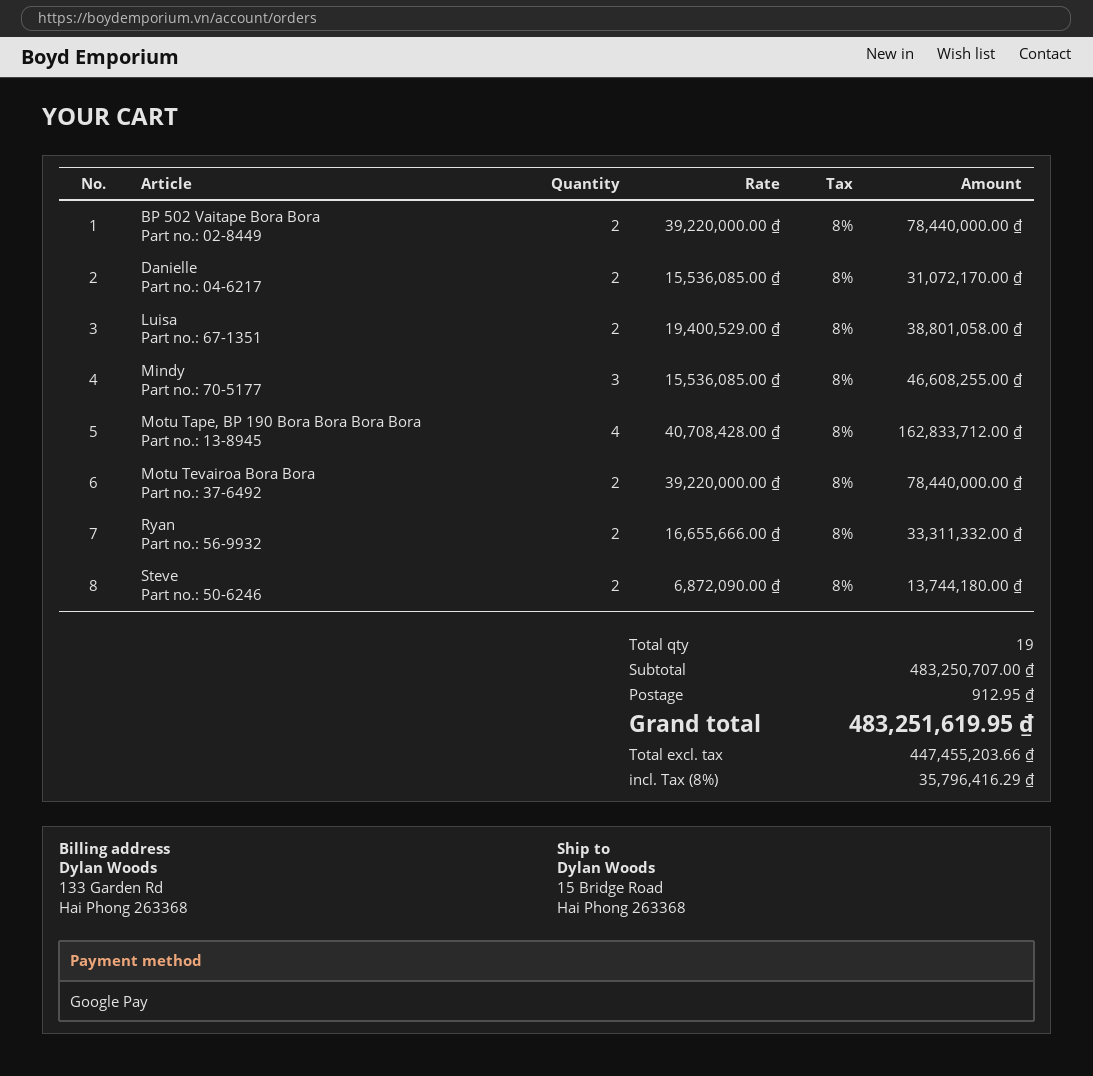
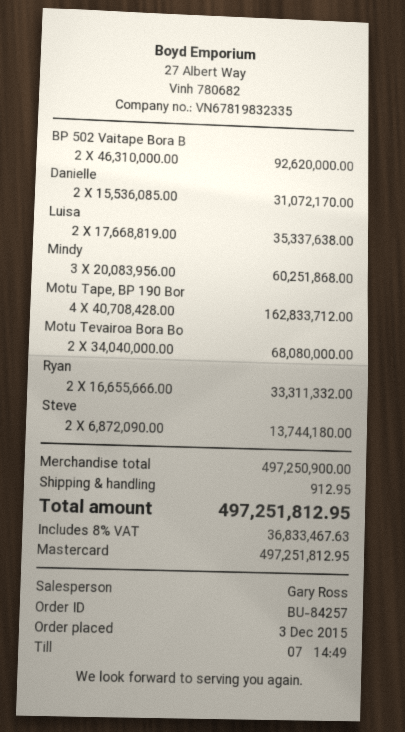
payment method: Google Pay -> Mastercard
BP 502 Vaitape Bora Bora: 2 x 39220000.00 = 78440000.00 -> 2 x 46310000.00 = 92620000.00
Luisa: 2 x 19400529.00 = 38801058.00 -> 2 x 17668819.00 = 35337638.00
Mindy: 3 x 15536085.00 = 46608255.00 -> 3 x 20083956.00 = 60251868.00
Motu Tevairoa Bora Bora: 2 x 39220000.00 = 78440000.00 -> 2 x 34040000.00 = 68080000.00
subtotal: 483250707.00 -> 497250900.00
tax: 8% = 35796416.29 -> 8% = 36833467.63
total: 483251619.95 -> 497251812.95

